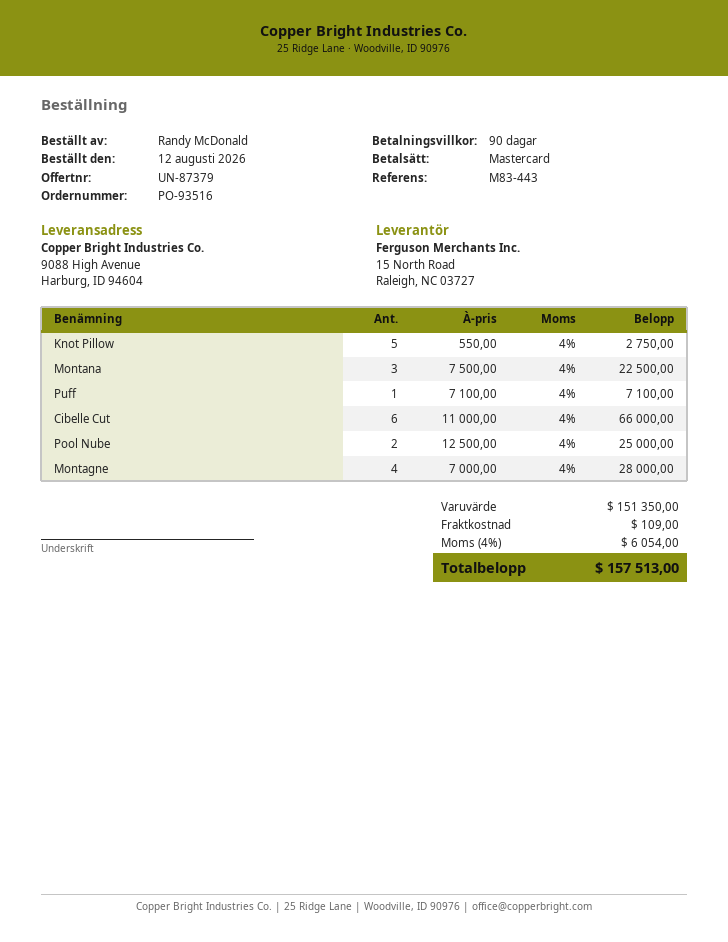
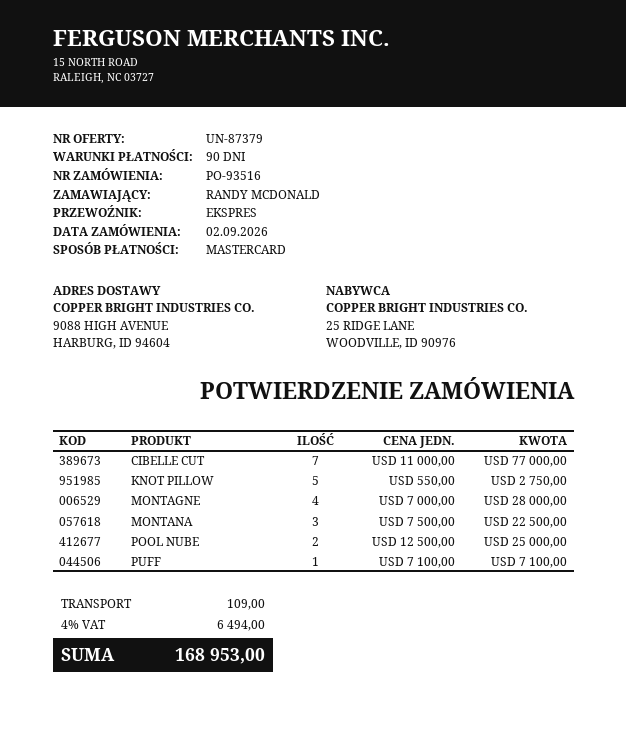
order date: 2026-08-12 -> 2026-09-02
Cibelle Cut: 6 x 11000.00 = 66000.00 -> 7 x 11000.00 = 77000.00
tax: 4% = 6054.00 -> 4% = 6494.00
total: 157513.00 -> 168953.00

